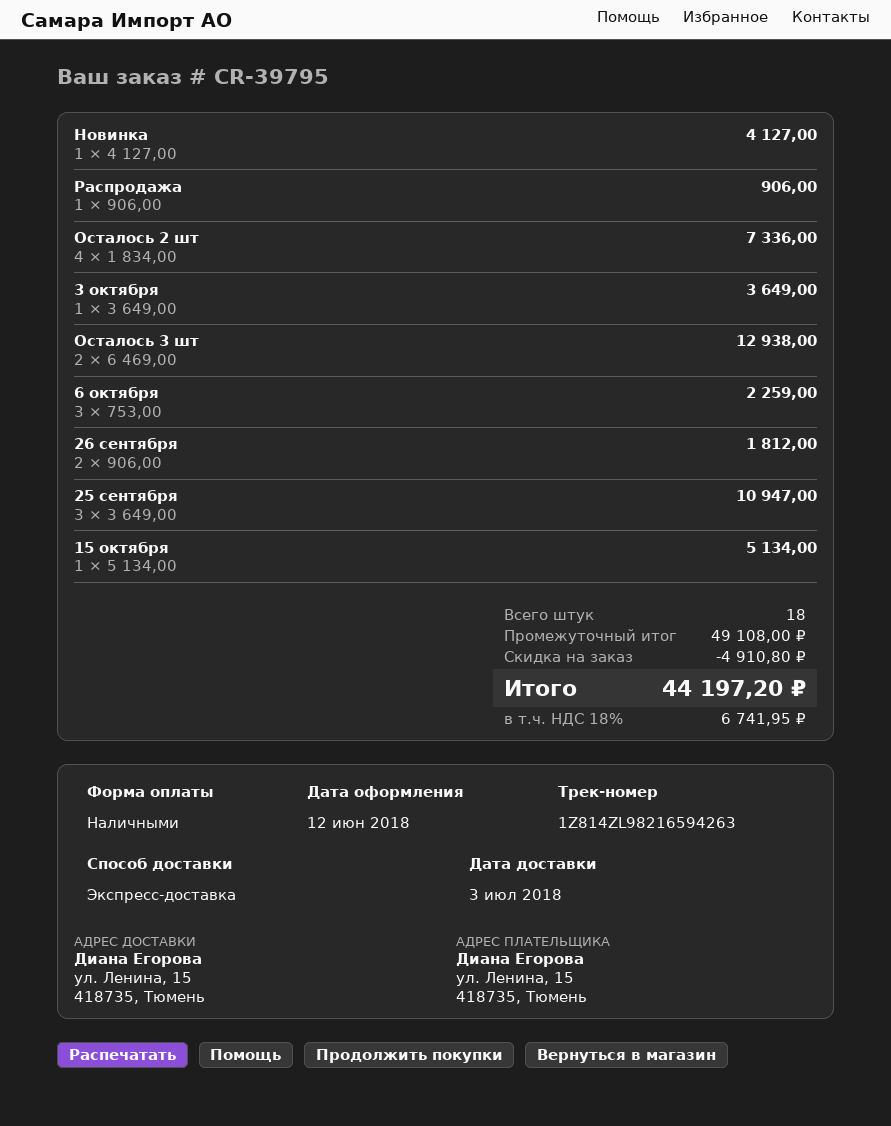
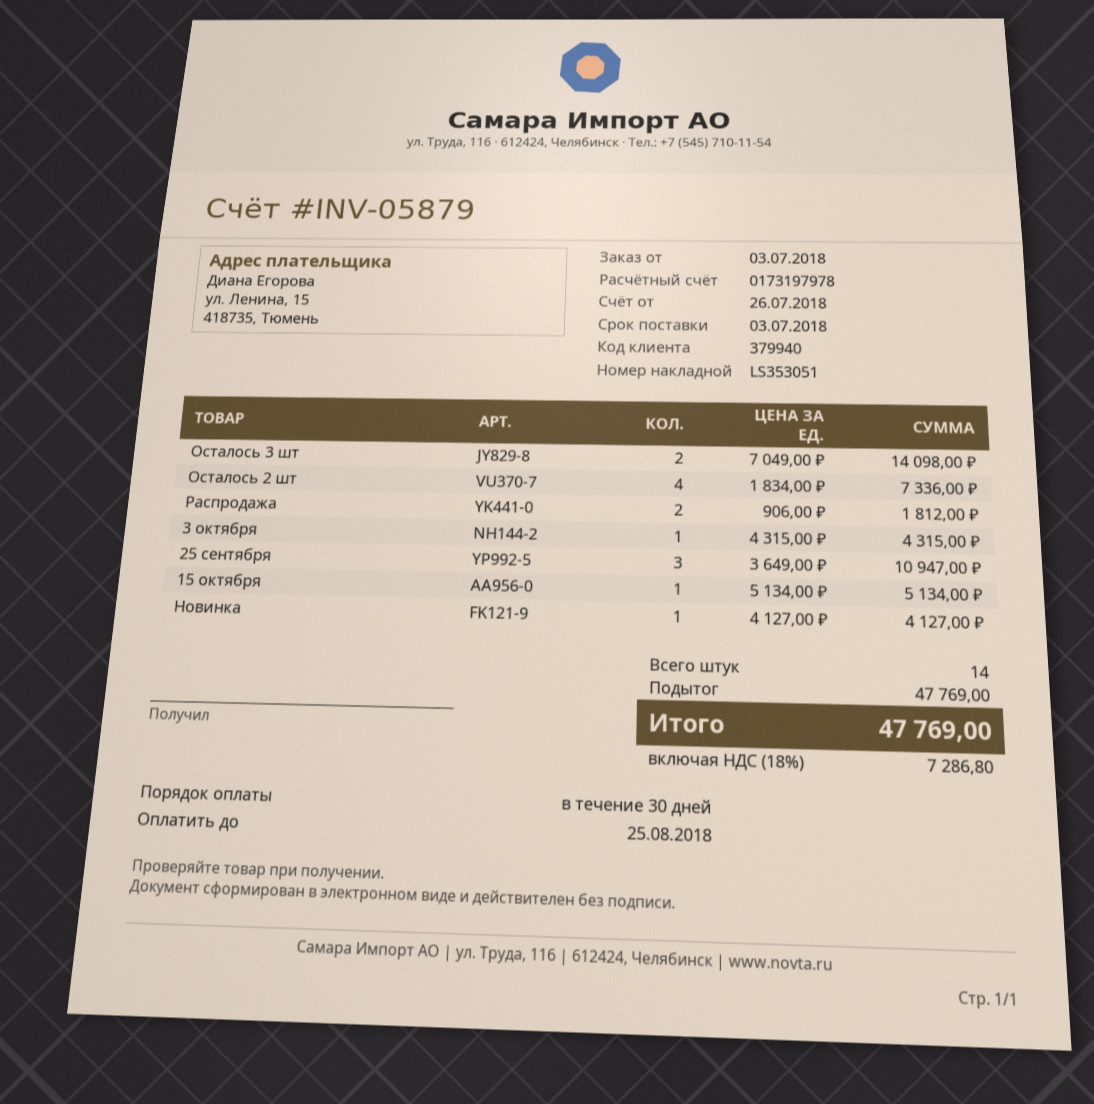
order date: 2018-06-12 -> 2018-07-03
Распродажа: 1 x 906.00 = 906.00 -> 2 x 906.00 = 1812.00
3 октября: 1 x 3649.00 = 3649.00 -> 1 x 4315.00 = 4315.00
Осталось 3 шт: 2 x 6469.00 = 12938.00 -> 2 x 7049.00 = 14098.00
6 октября: 3 x 753.00 = 2259.00 -> none
26 сентября: 2 x 906.00 = 1812.00 -> none
total quantity: 18 -> 14
subtotal: 49108.00 -> 47769.00
discount: 4910.80 -> none
tax: 18% = 6741.95 -> 18% = 7286.80
total: 44197.20 -> 47769.00

